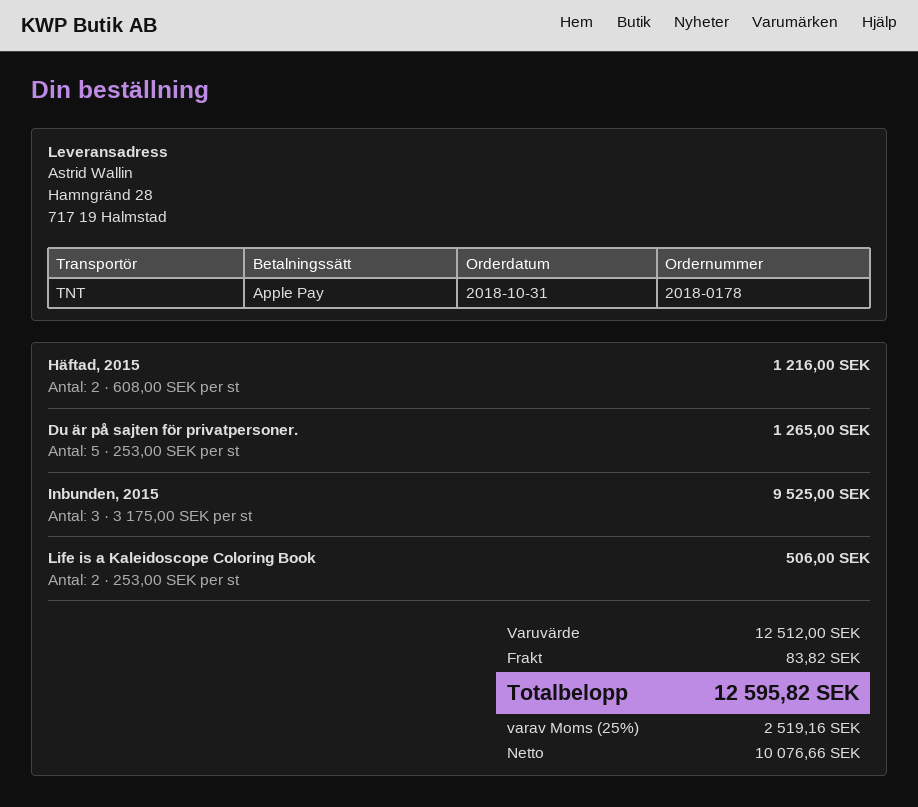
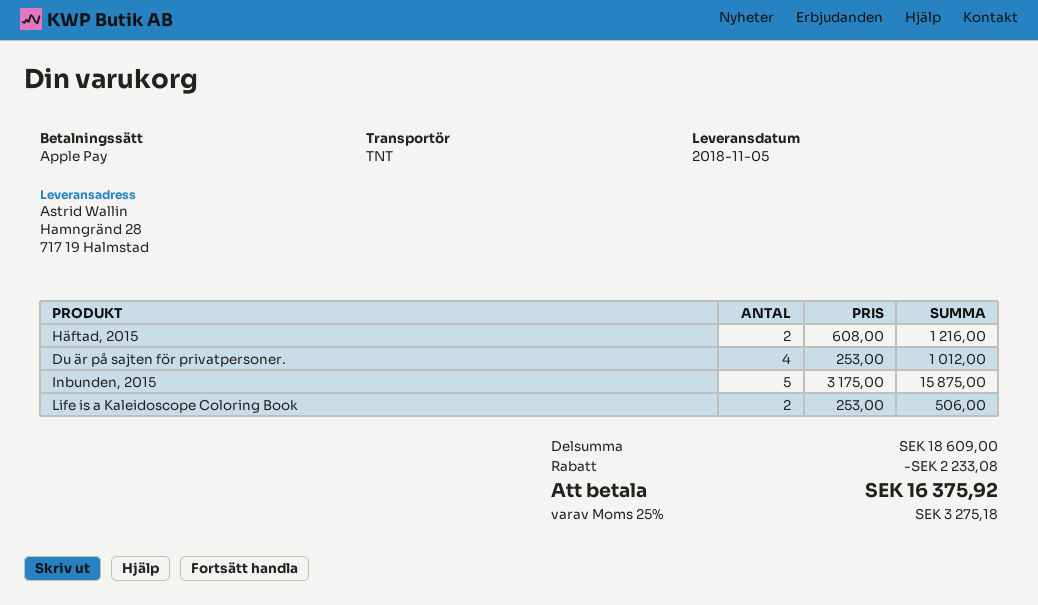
Du är på sajten för privatpersoner.: 5 x 253.00 = 1265.00 -> 4 x 253.00 = 1012.00
Inbunden, 2015: 3 x 3175.00 = 9525.00 -> 5 x 3175.00 = 15875.00
subtotal: 12512.00 -> 18609.00
discount: none -> 2233.08
shipping: 83.82 -> none
tax: 25% = 2519.16 -> 25% = 3275.18
total: 12595.82 -> 16375.92

